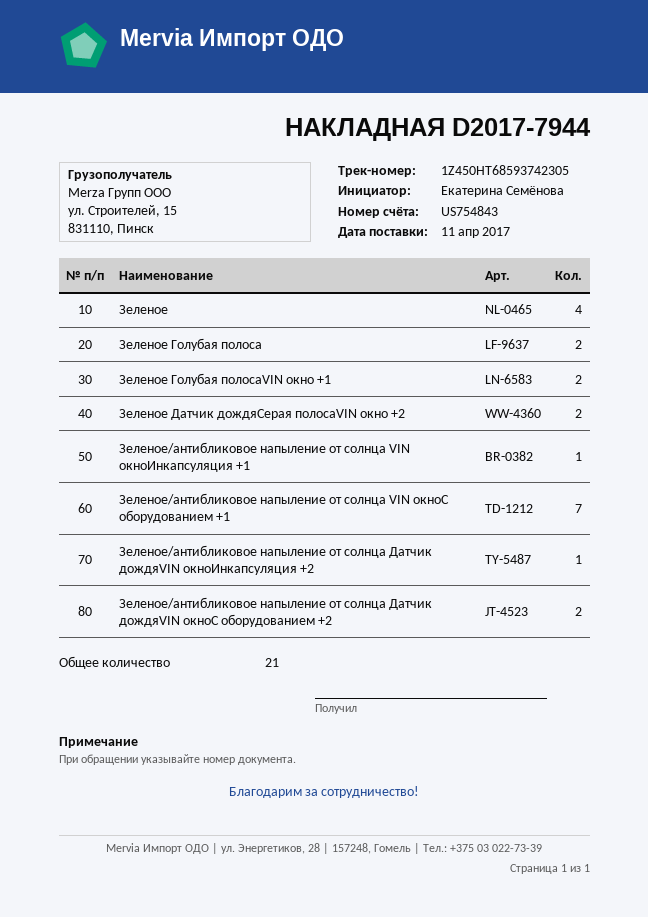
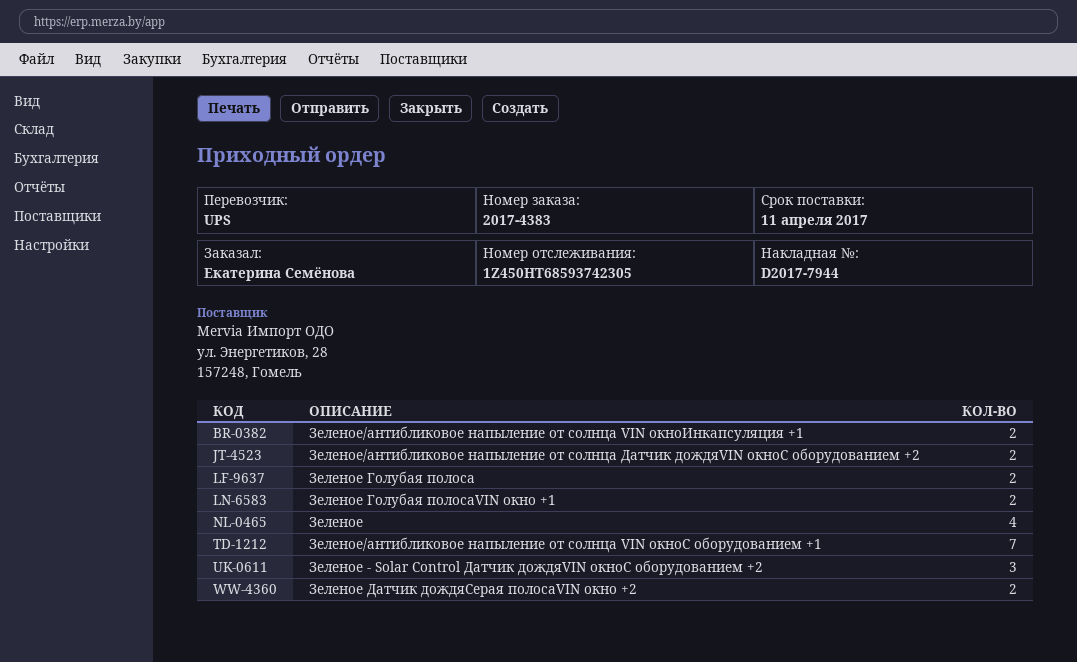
Зеленое/антибликовое напыление от солнца VIN окноИнкапсуляция +1: 1 -> 2
Зеленое/антибликовое напыление от солнца Датчик дождяVIN окноИнкапсуляция +2: 1 -> none
Зеленое - Solar Control Датчик дождяVIN окноС оборудованием +2: none -> 3

